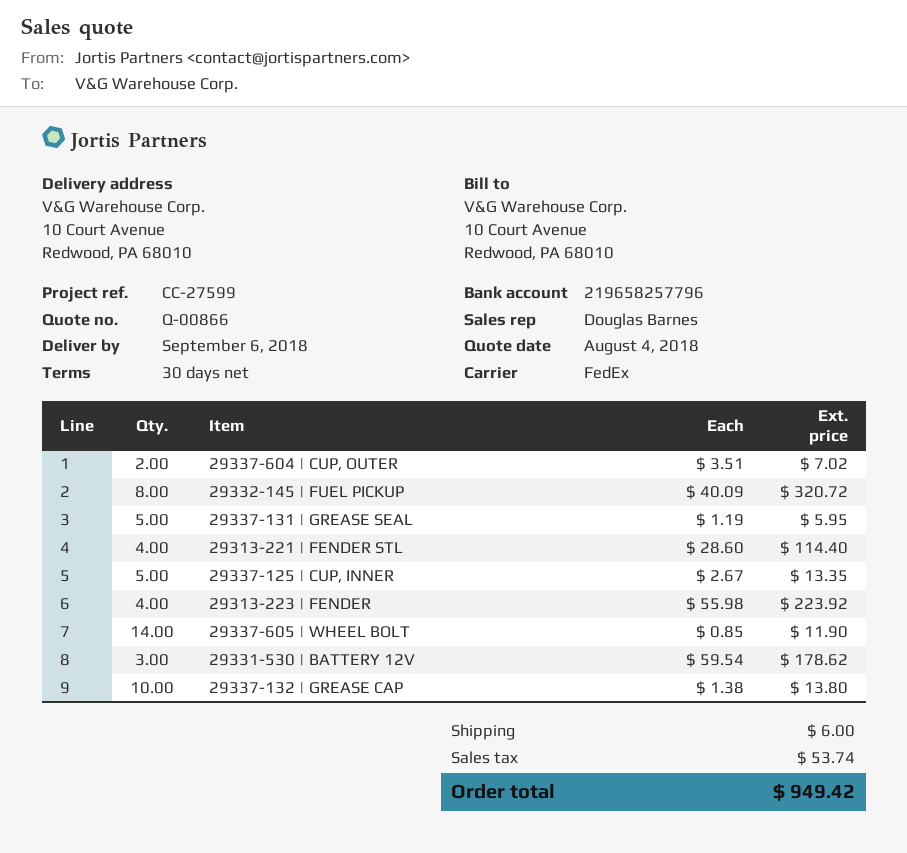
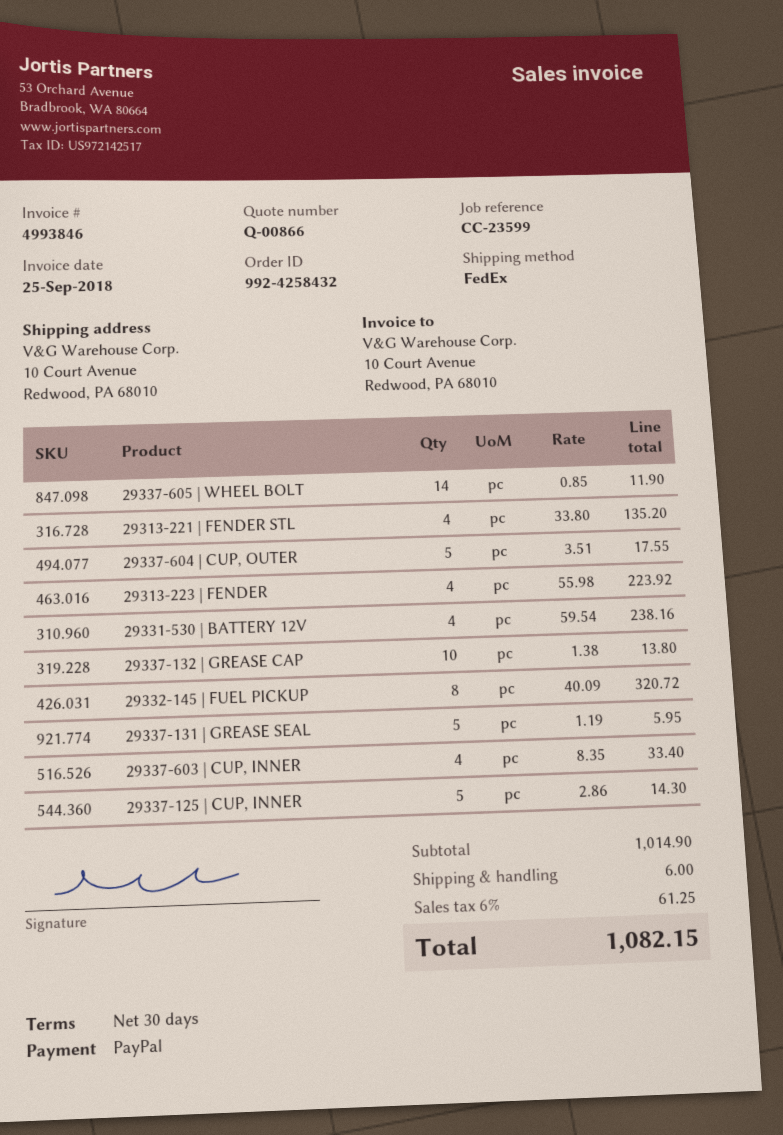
reference: CC-27599 -> CC-23599
29337-604 | CUP, OUTER: 2 x 3.51 = 7.02 -> 5 x 3.51 = 17.55
29313-221 | FENDER STL: 4 x 28.60 = 114.40 -> 4 x 33.80 = 135.20
29337-125 | CUP, INNER: 5 x 2.67 = 13.35 -> 5 x 2.86 = 14.30
29331-530 | BATTERY 12V: 3 x 59.54 = 178.62 -> 4 x 59.54 = 238.16
29337-603 | CUP, INNER: none -> 4 x 8.35 = 33.40
tax: 53.74 -> 61.25
total: 949.42 -> 1082.15

